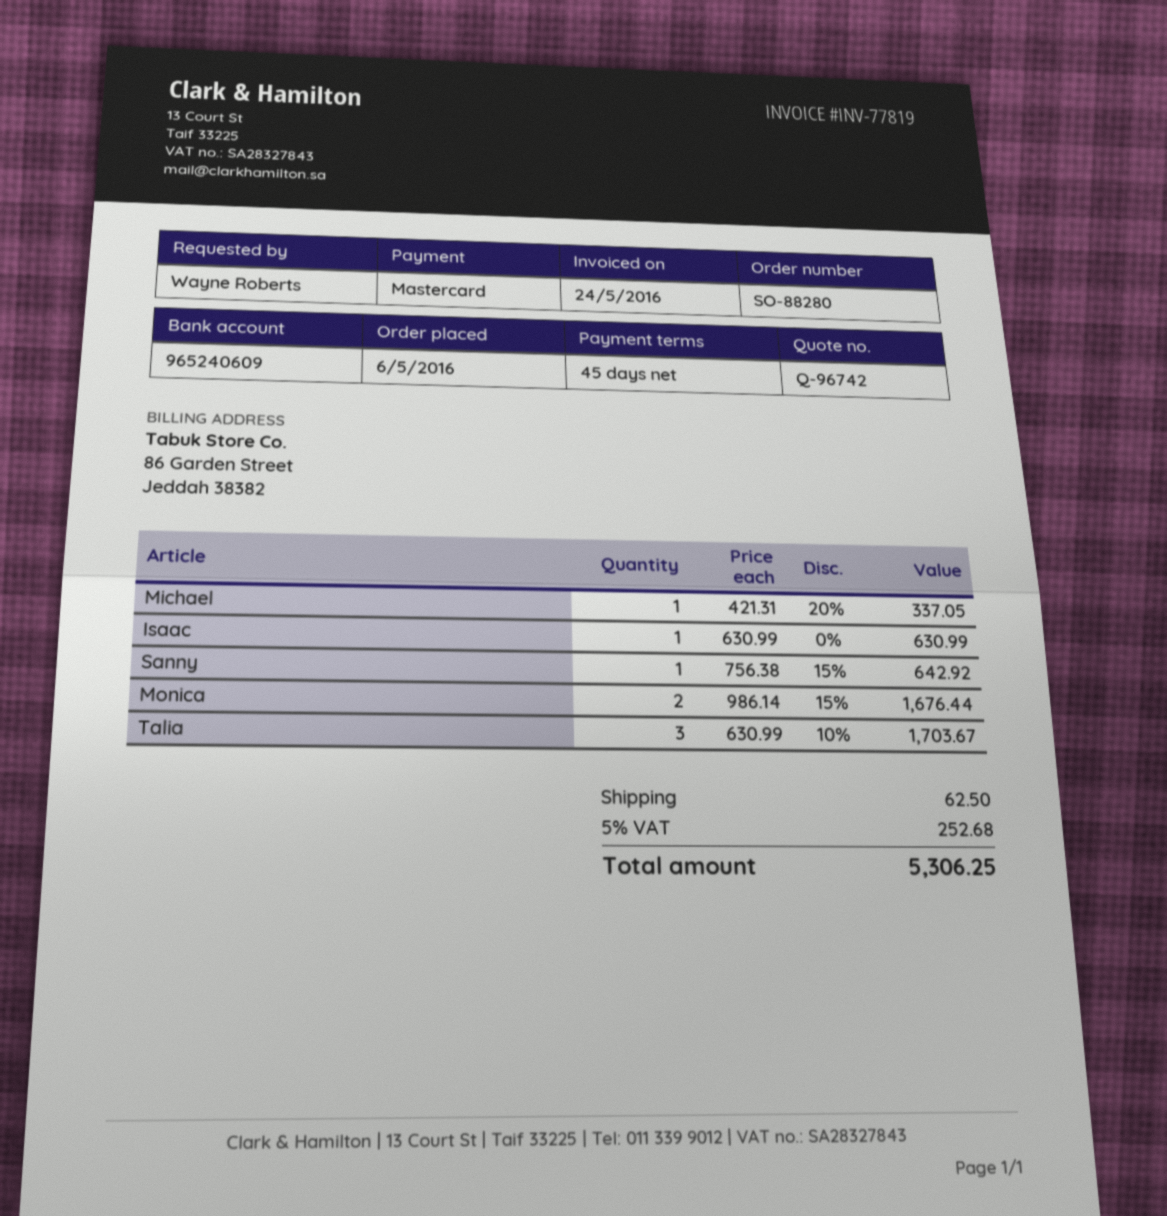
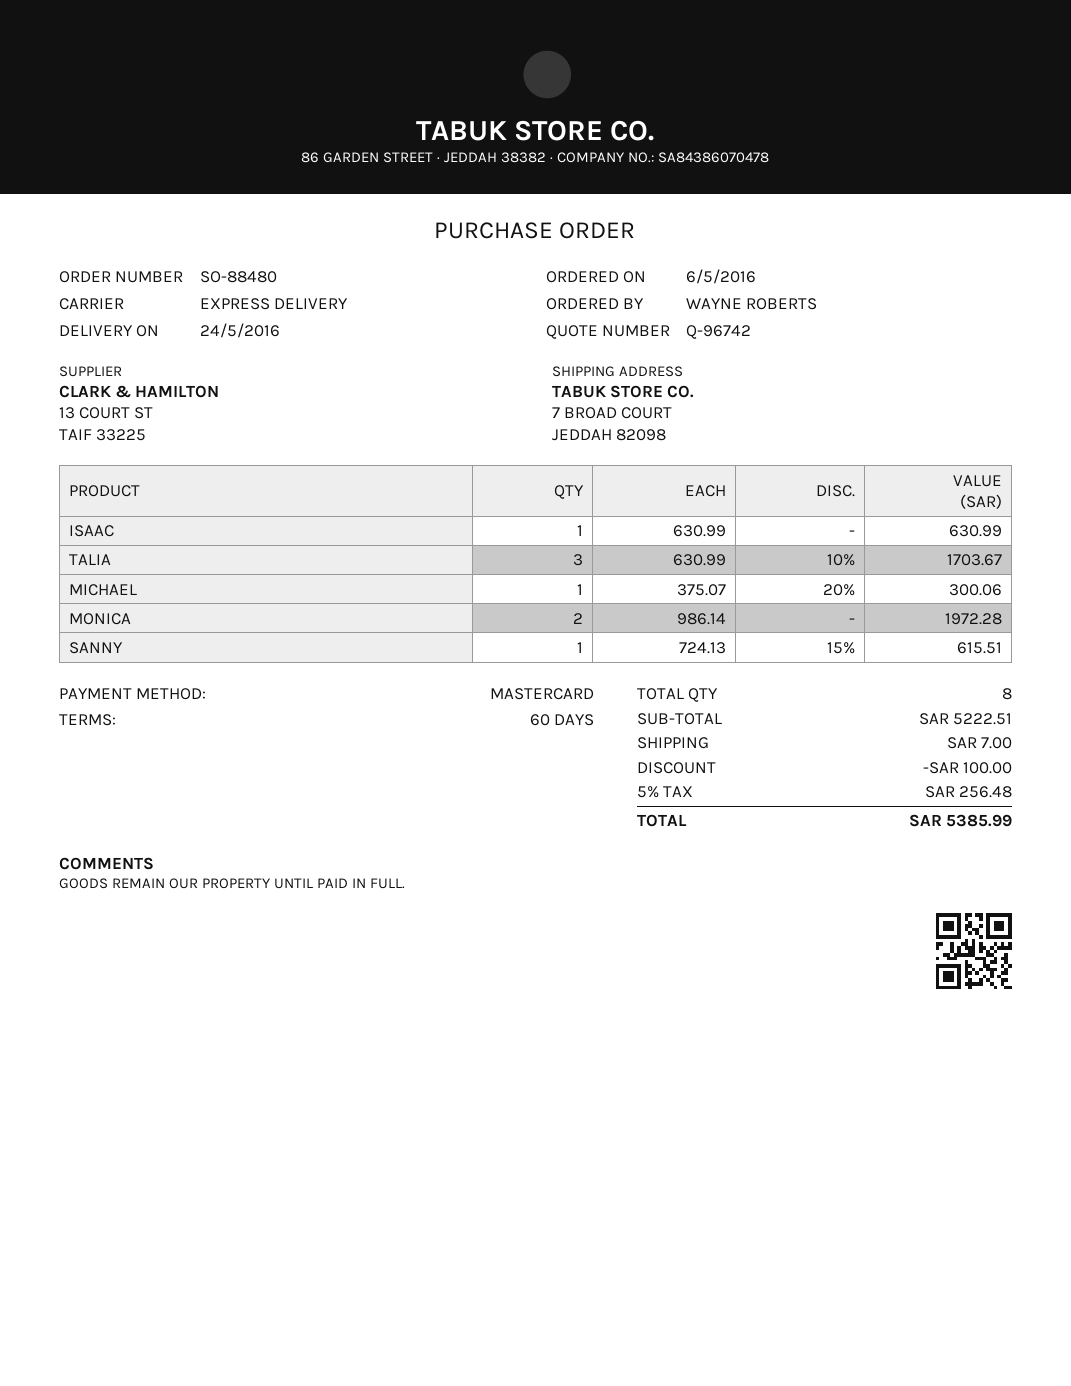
order number: SO-88280 -> SO-88480
payment terms: 45 days -> 60 days
Michael: 1 x 421.31 - 20% = 337.05 -> 1 x 375.07 - 20% = 300.06
Sanny: 1 x 756.38 - 15% = 642.92 -> 1 x 724.13 - 15% = 615.51
Monica: 2 x 986.14 - 15% = 1676.44 -> 2 x 986.14 = 1972.28
discount: none -> 100.00
shipping: 62.50 -> 7.00
tax: 5% = 252.68 -> 5% = 256.48
total: 5306.25 -> 5385.99

